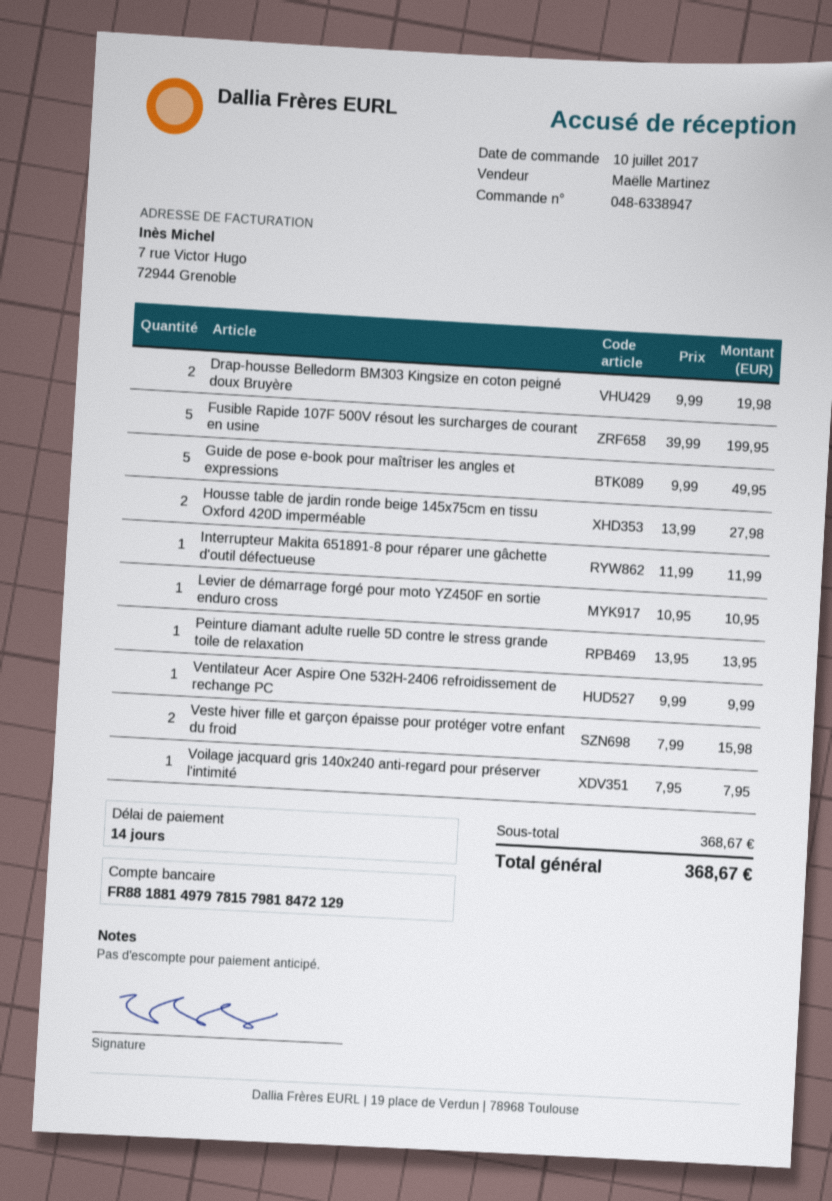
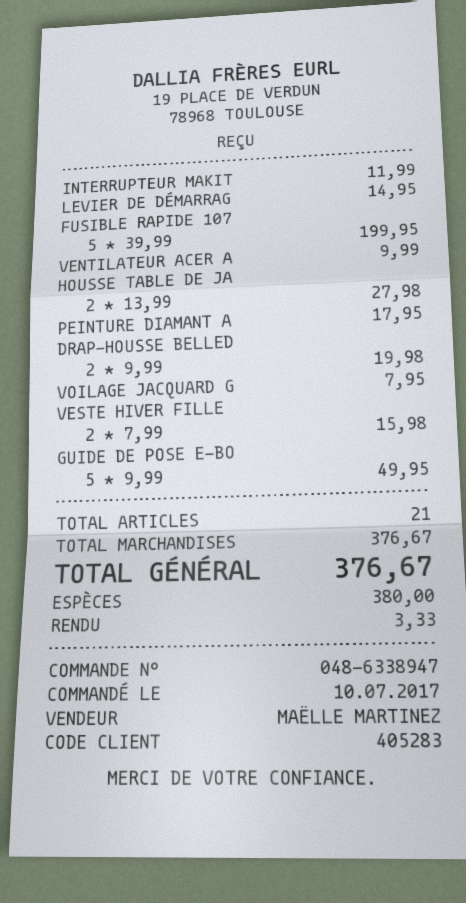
Levier de démarrage forgé pour moto YZ450F en sortie enduro cross: 1 x 10.95 = 10.95 -> 1 x 14.95 = 14.95
Peinture diamant adulte ruelle 5D contre le stress grande toile de relaxation: 1 x 13.95 = 13.95 -> 1 x 17.95 = 17.95
subtotal: 368.67 -> 376.67
total: 368.67 -> 376.67

